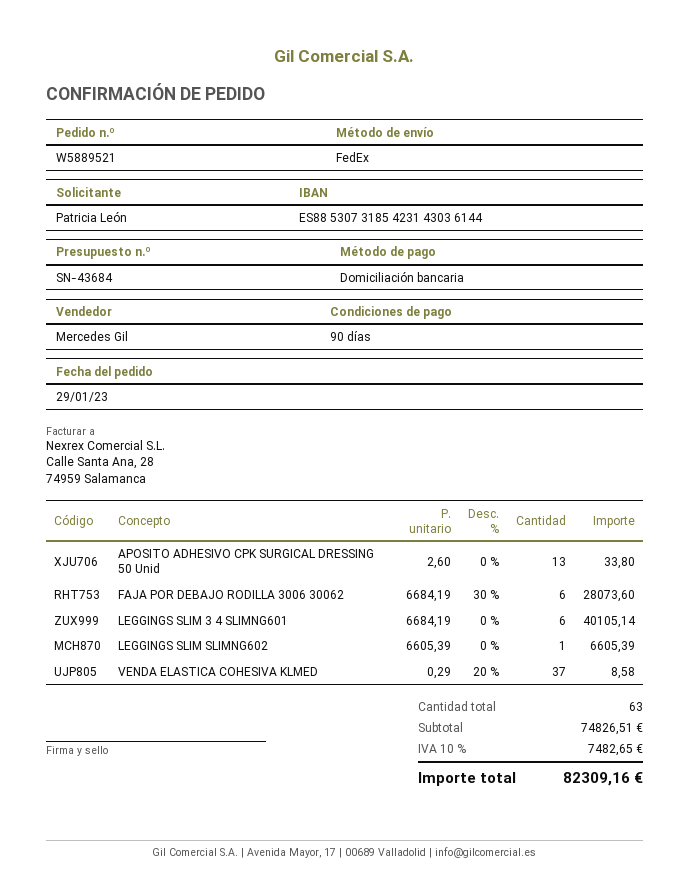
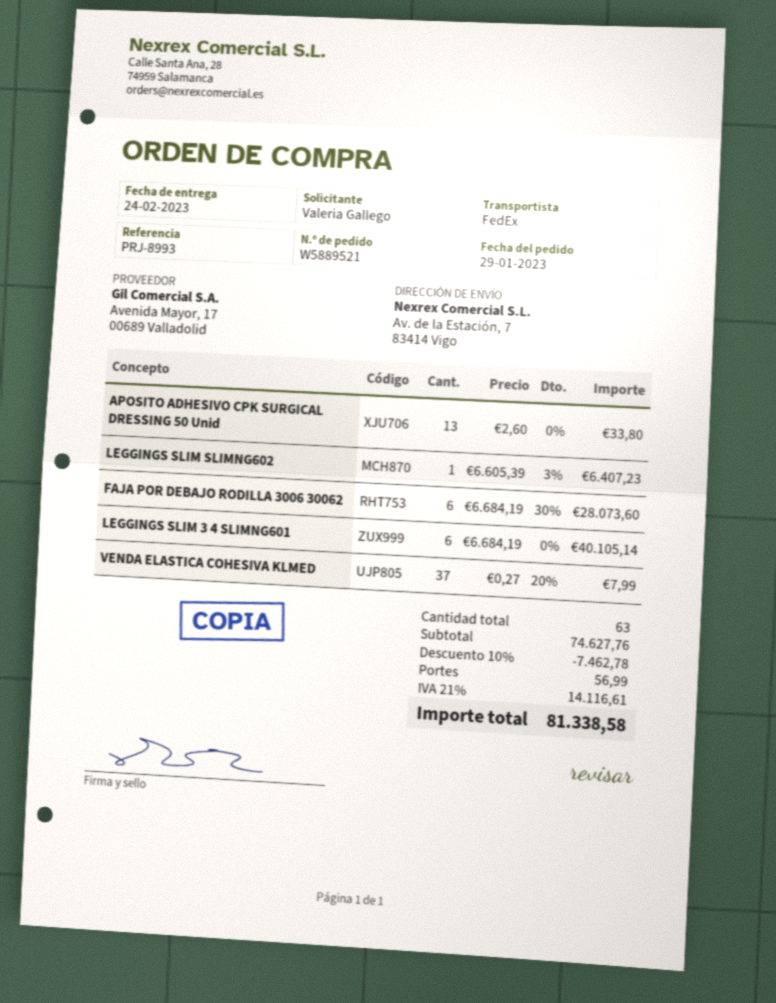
ordered by: Patricia León -> Valeria Gallego
LEGGINGS SLIM SLIMNG602: 1 x 6605.39 = 6605.39 -> 1 x 6605.39 - 3% = 6407.23
VENDA ELASTICA COHESIVA KLMED: 37 x 0.29 - 20% = 8.58 -> 37 x 0.27 - 20% = 7.99
subtotal: 74826.51 -> 74627.76
discount: none -> 10% = 7462.78
shipping: none -> 56.99
tax: 10% = 7482.65 -> 21% = 14116.61
total: 82309.16 -> 81338.58

